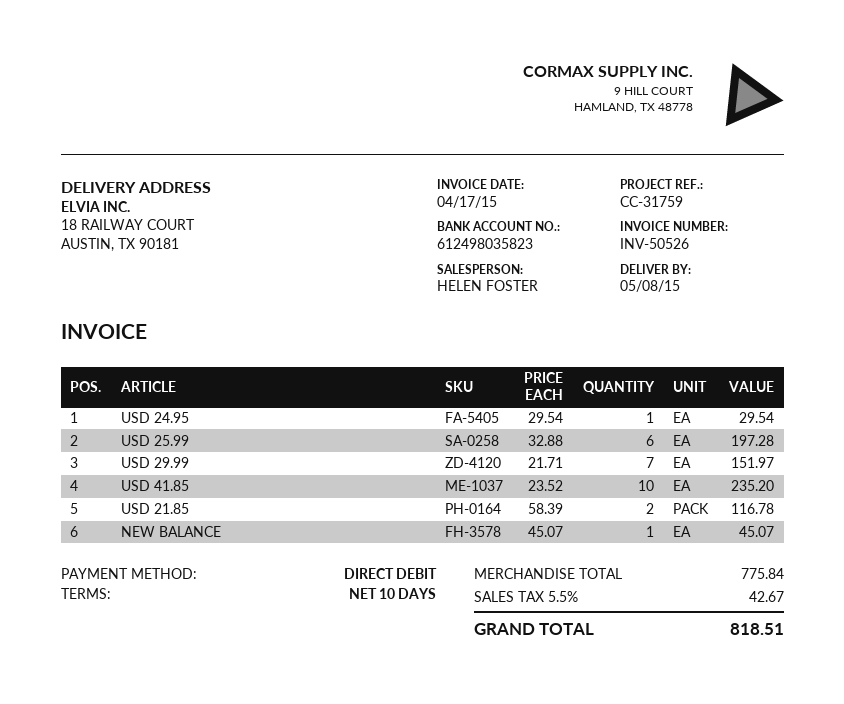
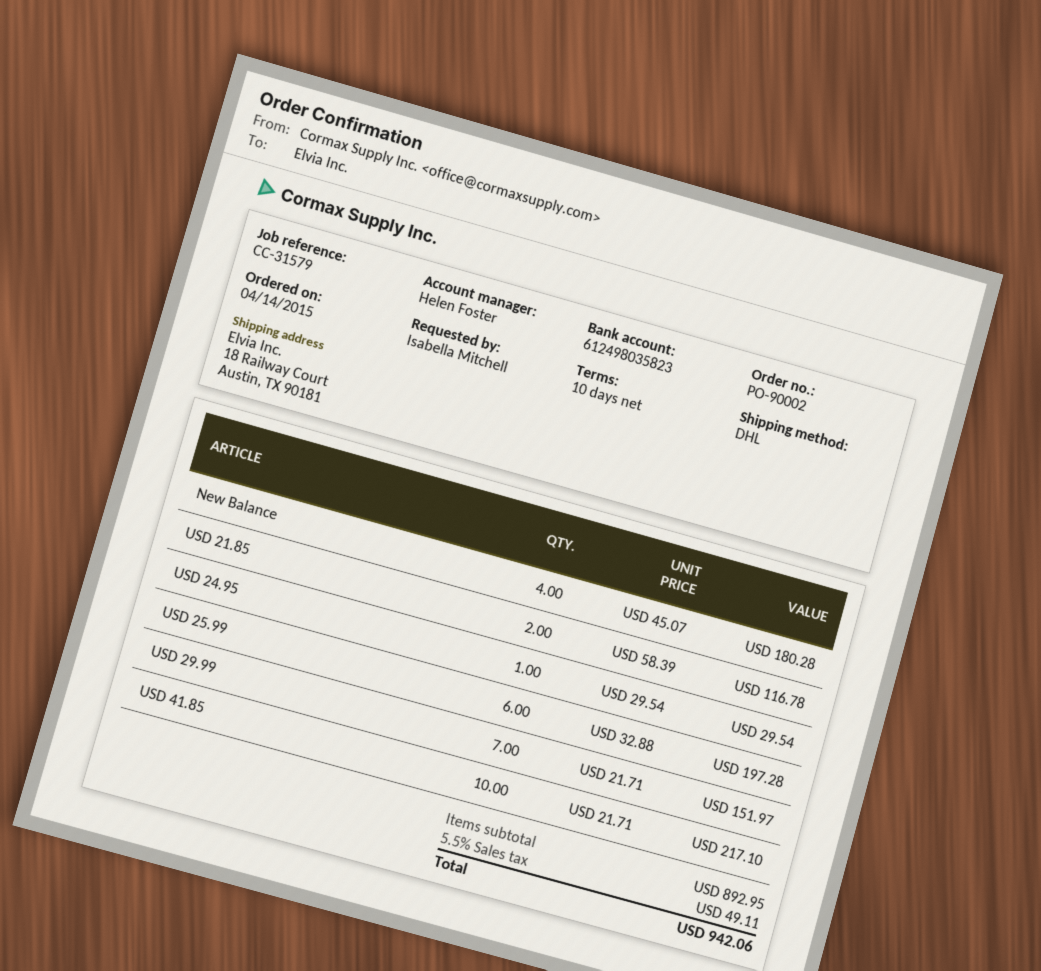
reference: CC-31759 -> CC-31579
USD 41.85: 10 x 23.52 = 235.20 -> 10 x 21.71 = 217.10
NEW BALANCE: 1 x 45.07 = 45.07 -> 4 x 45.07 = 180.28
subtotal: 775.84 -> 892.95
tax: 5.5% = 42.67 -> 5.5% = 49.11
total: 818.51 -> 942.06

